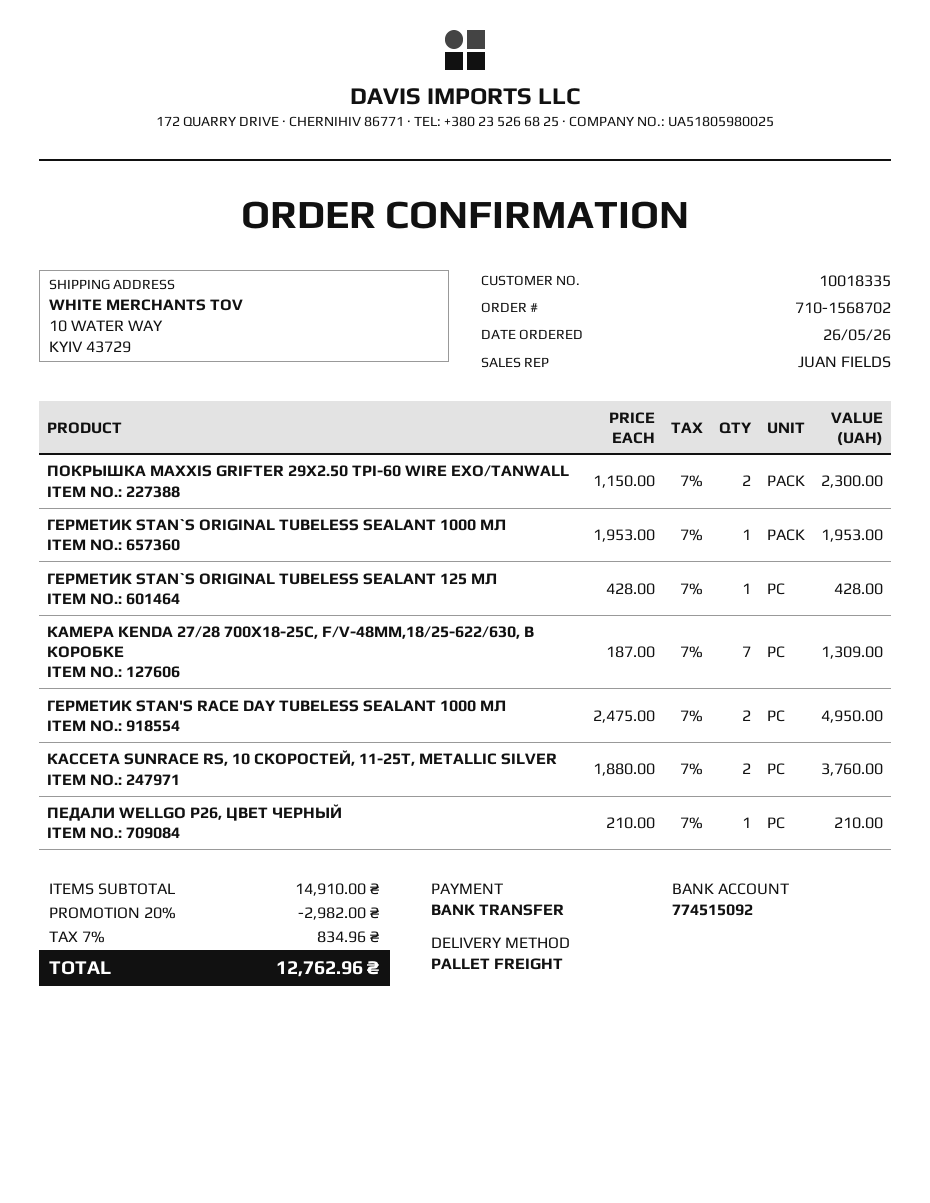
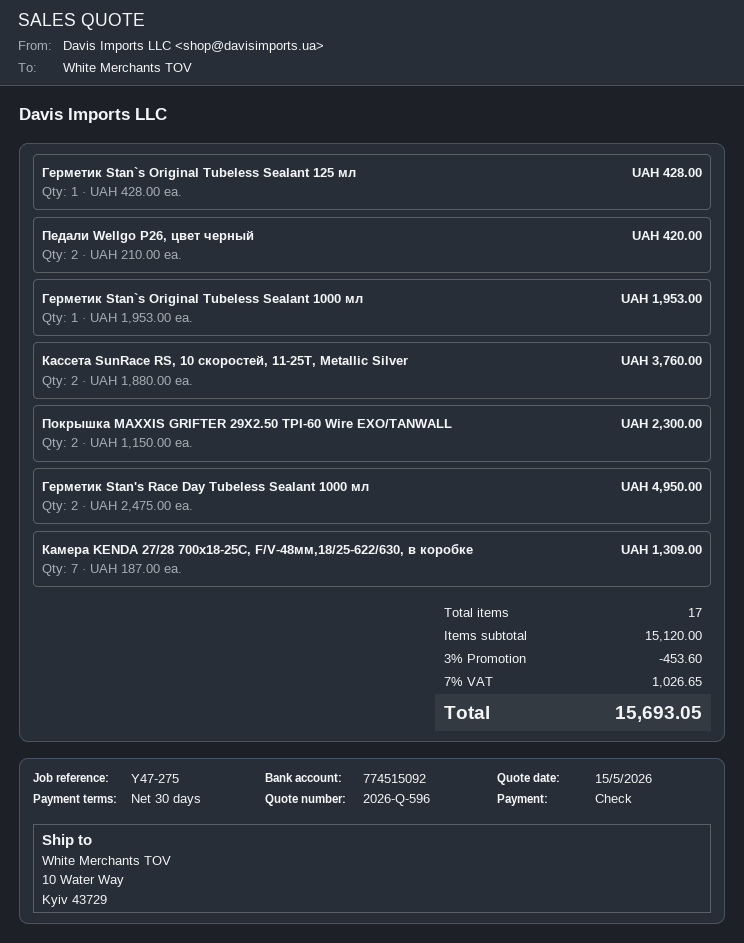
payment method: bank transfer -> cheque
ПЕДАЛИ WELLGO P26, ЦВЕТ ЧЕРНЫЙ: 1 x 210.00 = 210.00 -> 2 x 210.00 = 420.00
subtotal: 14910.00 -> 15120.00
discount: 20% = 2982.00 -> 3% = 453.60
tax: 7% = 834.96 -> 7% = 1026.65
total: 12762.96 -> 15693.05

